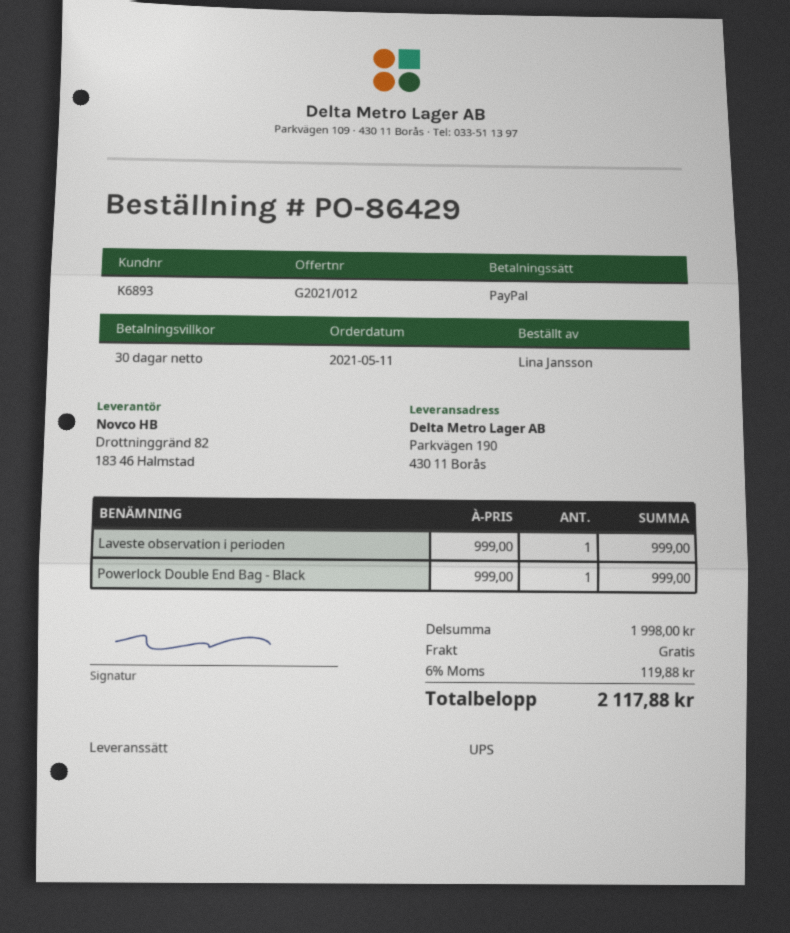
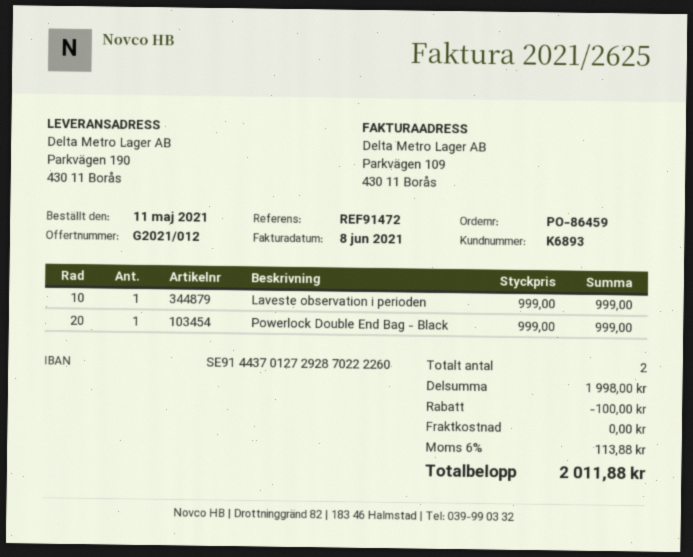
order number: PO-86429 -> PO-86459
discount: none -> 100.00
tax: 6% = 119.88 -> 6% = 113.88
total: 2117.88 -> 2011.88

